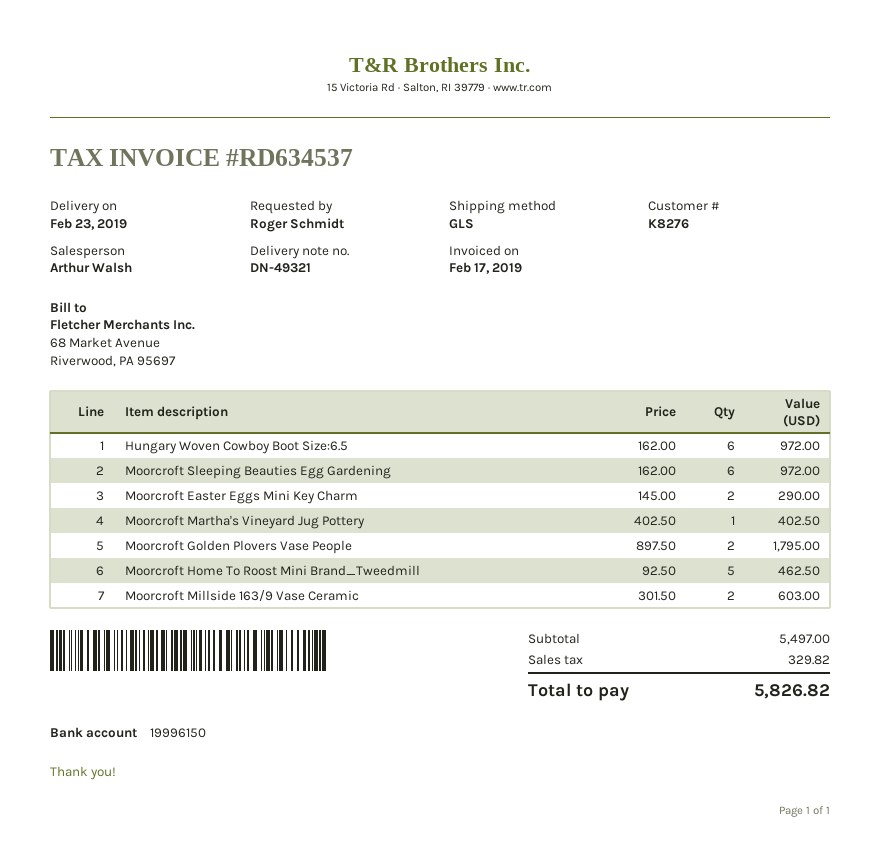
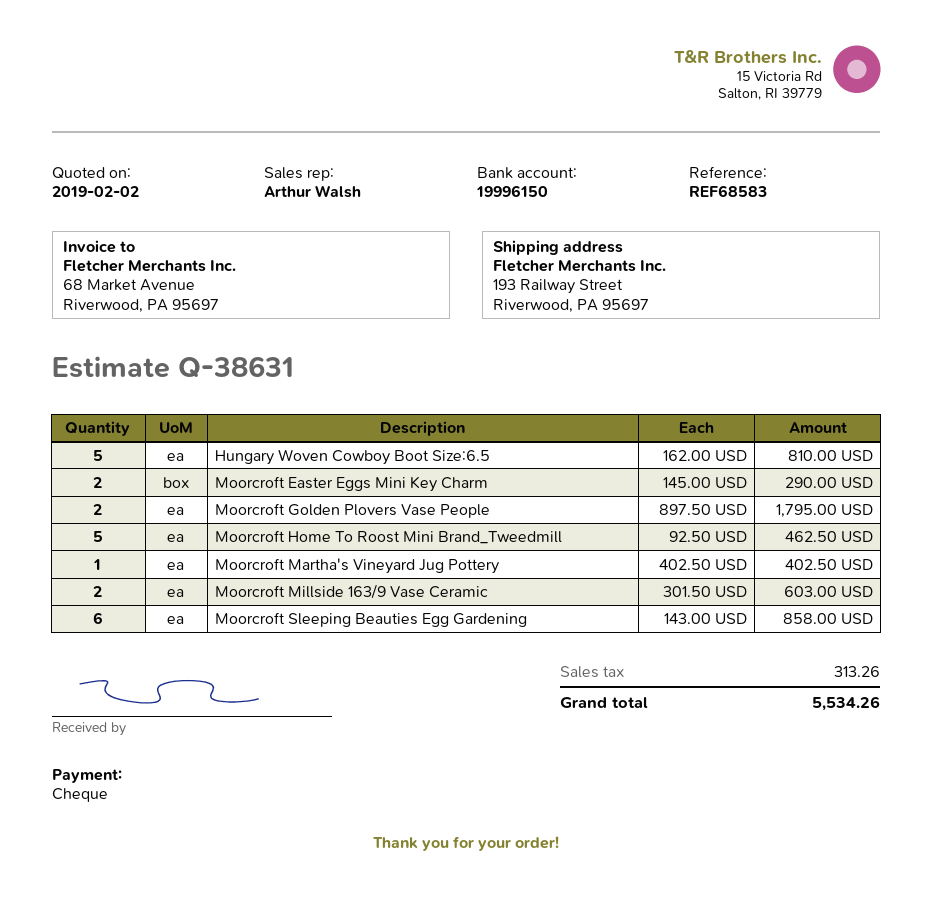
Hungary Woven Cowboy Boot Size:6.5: 6 x 162.00 = 972.00 -> 5 x 162.00 = 810.00
Moorcroft Sleeping Beauties Egg Gardening: 6 x 162.00 = 972.00 -> 6 x 143.00 = 858.00
tax: 329.82 -> 313.26
total: 5826.82 -> 5534.26

